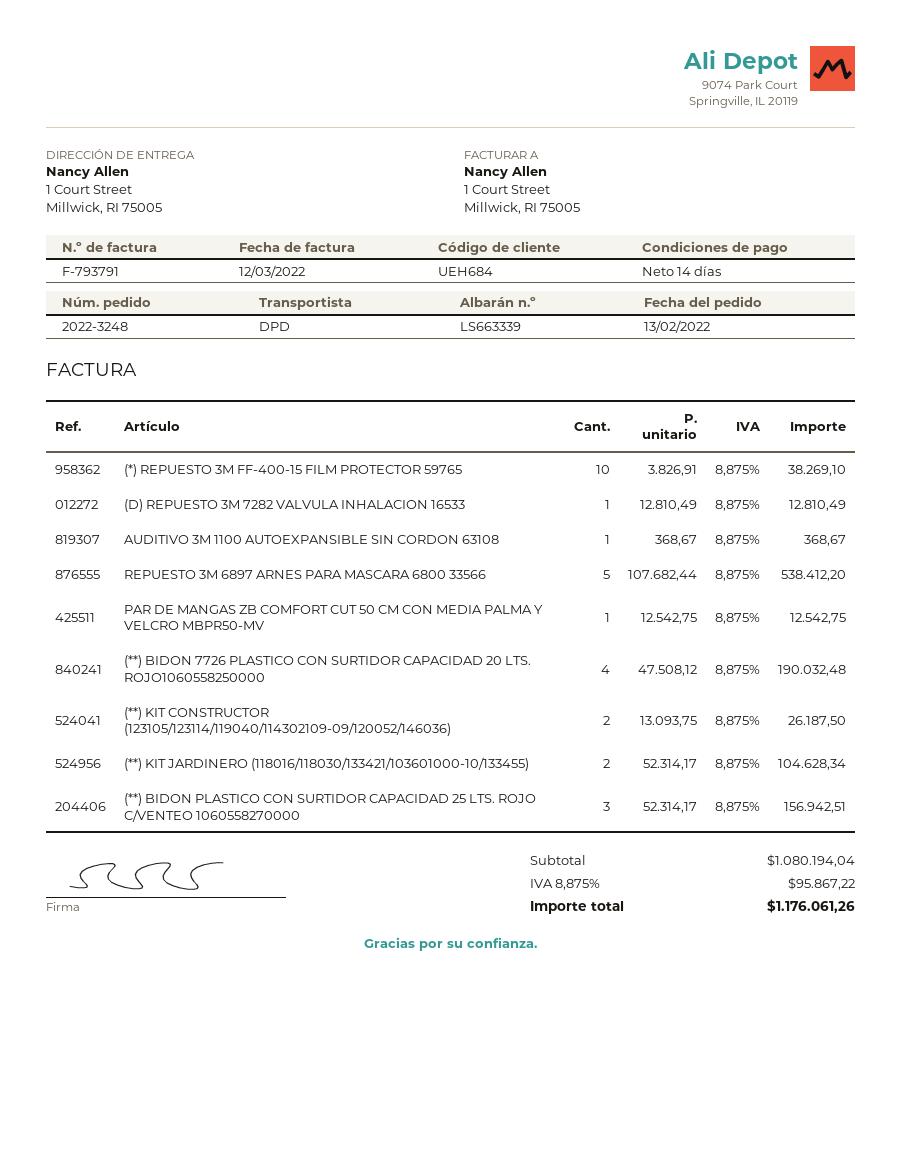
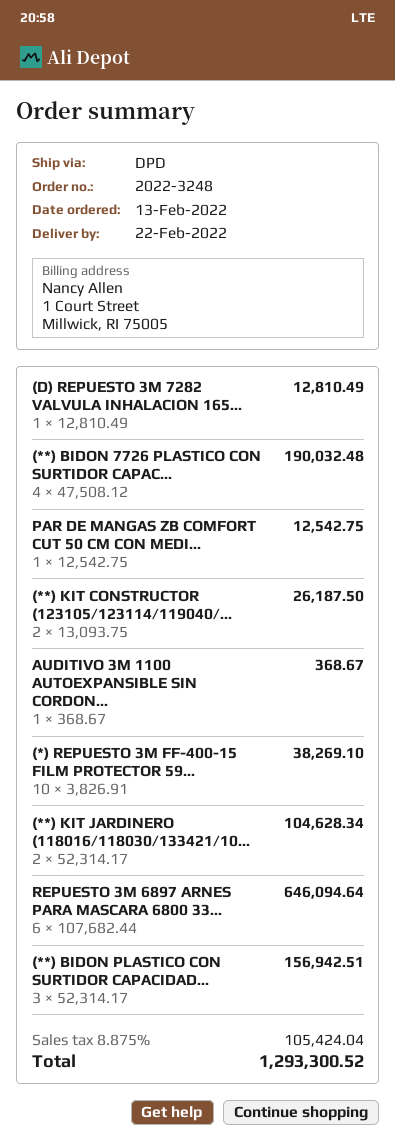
REPUESTO 3M 6897 ARNES PARA MASCARA 6800 33566: 5 x 107682.44 = 538412.20 -> 6 x 107682.44 = 646094.64
tax: 8.875% = 95867.22 -> 8.875% = 105424.04
total: 1176061.26 -> 1293300.52

